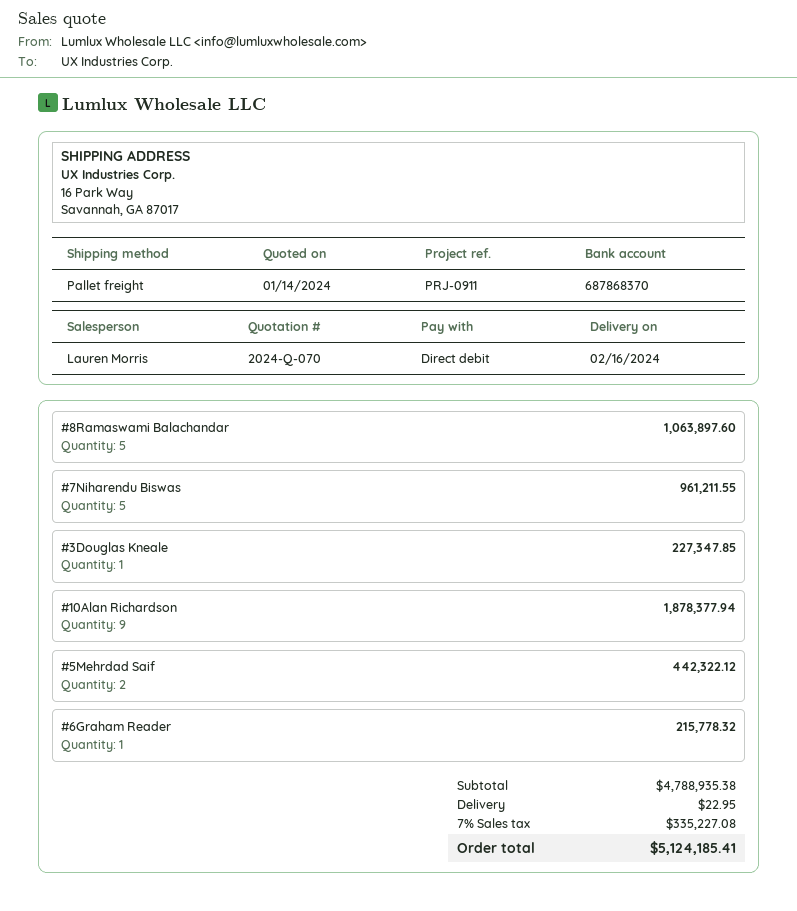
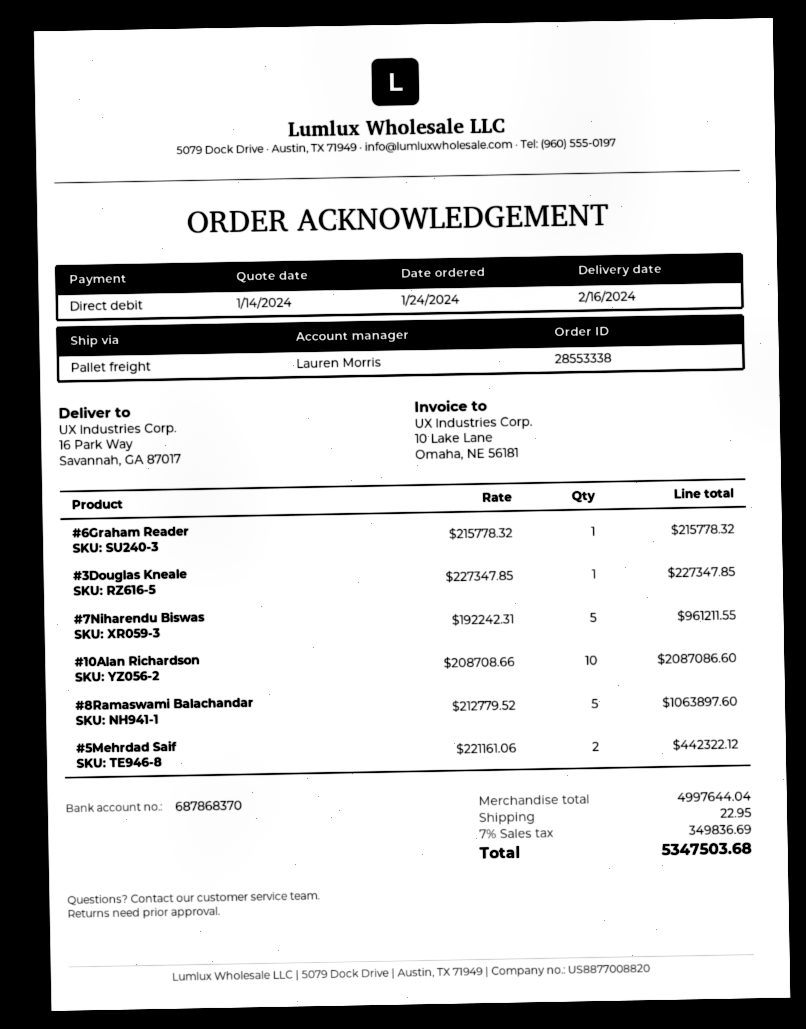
#10Alan Richardson: 9 for 1878377.94 -> 10 for 2087086.60
subtotal: 4788935.38 -> 4997644.04
tax: 7% = 335227.08 -> 7% = 349836.69
total: 5124185.41 -> 5347503.68

